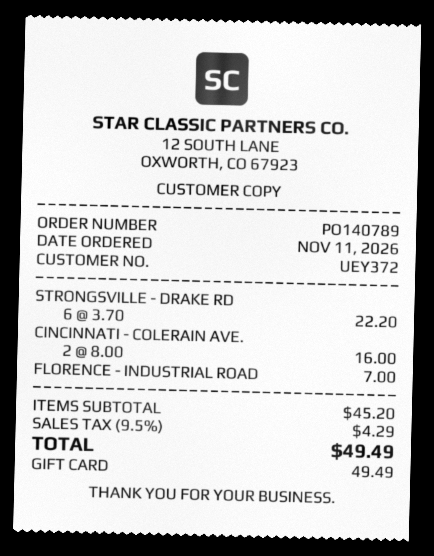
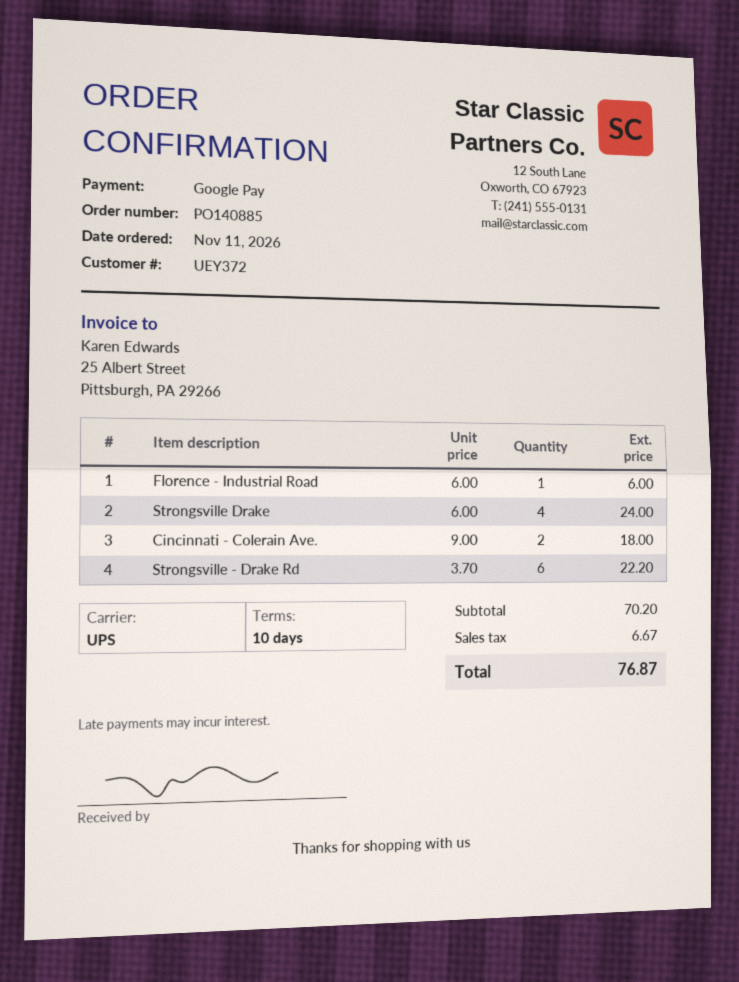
order number: PO140789 -> PO140885
payment method: gift card -> Google Pay
CINCINNATI - COLERAIN AVE.: 2 x 8.00 = 16.00 -> 2 x 9.00 = 18.00
FLORENCE - INDUSTRIAL ROAD: 1 x 7.00 = 7.00 -> 1 x 6.00 = 6.00
Strongsville Drake: none -> 4 x 6.00 = 24.00
subtotal: 45.20 -> 70.20
tax: 4.29 -> 6.67
total: 49.49 -> 76.87

